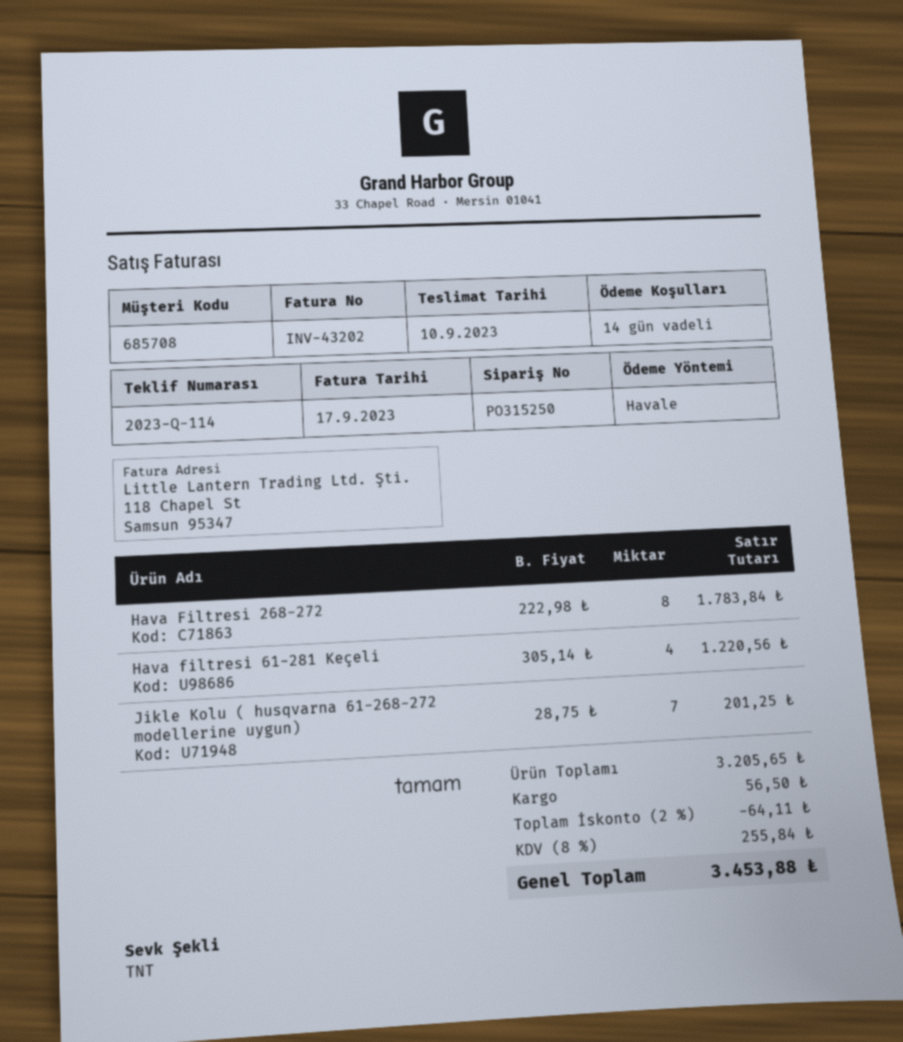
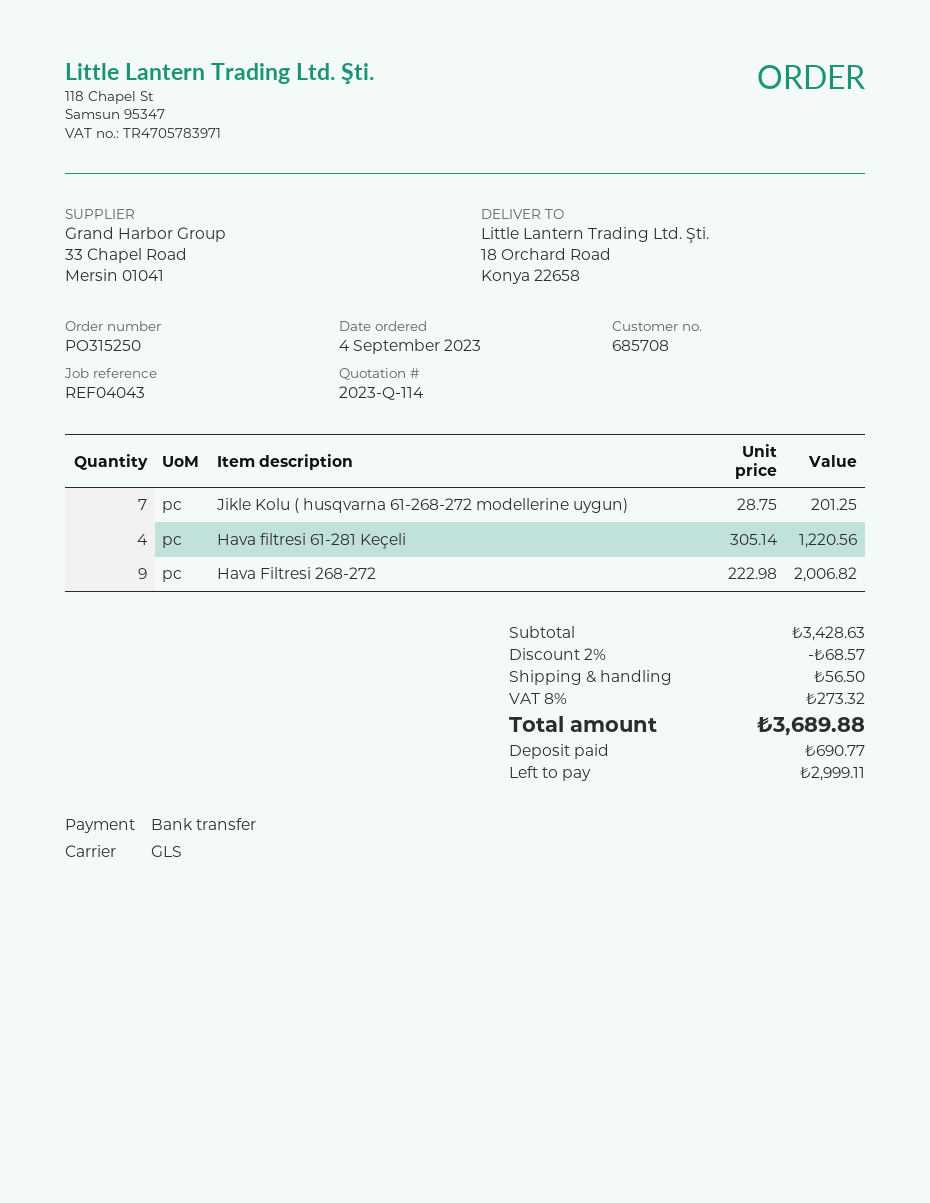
shipping method: TNT -> GLS
Hava Filtresi 268-272: 8 x 222.98 = 1783.84 -> 9 x 222.98 = 2006.82
subtotal: 3205.65 -> 3428.63
discount: 2% = 64.11 -> 2% = 68.57
tax: 8% = 255.84 -> 8% = 273.32
total: 3453.88 -> 3689.88

